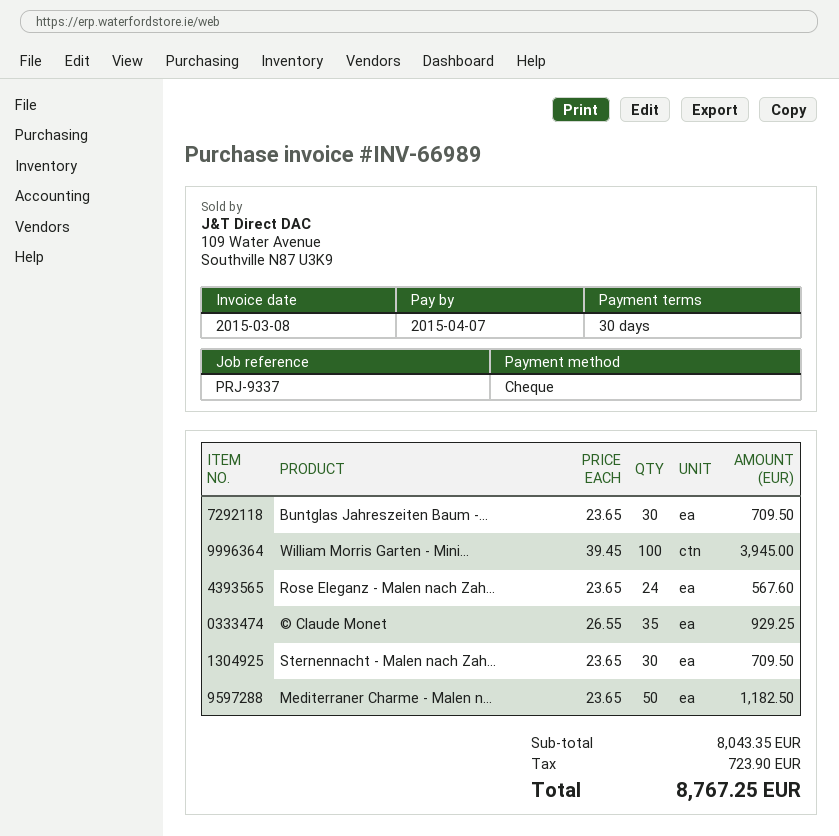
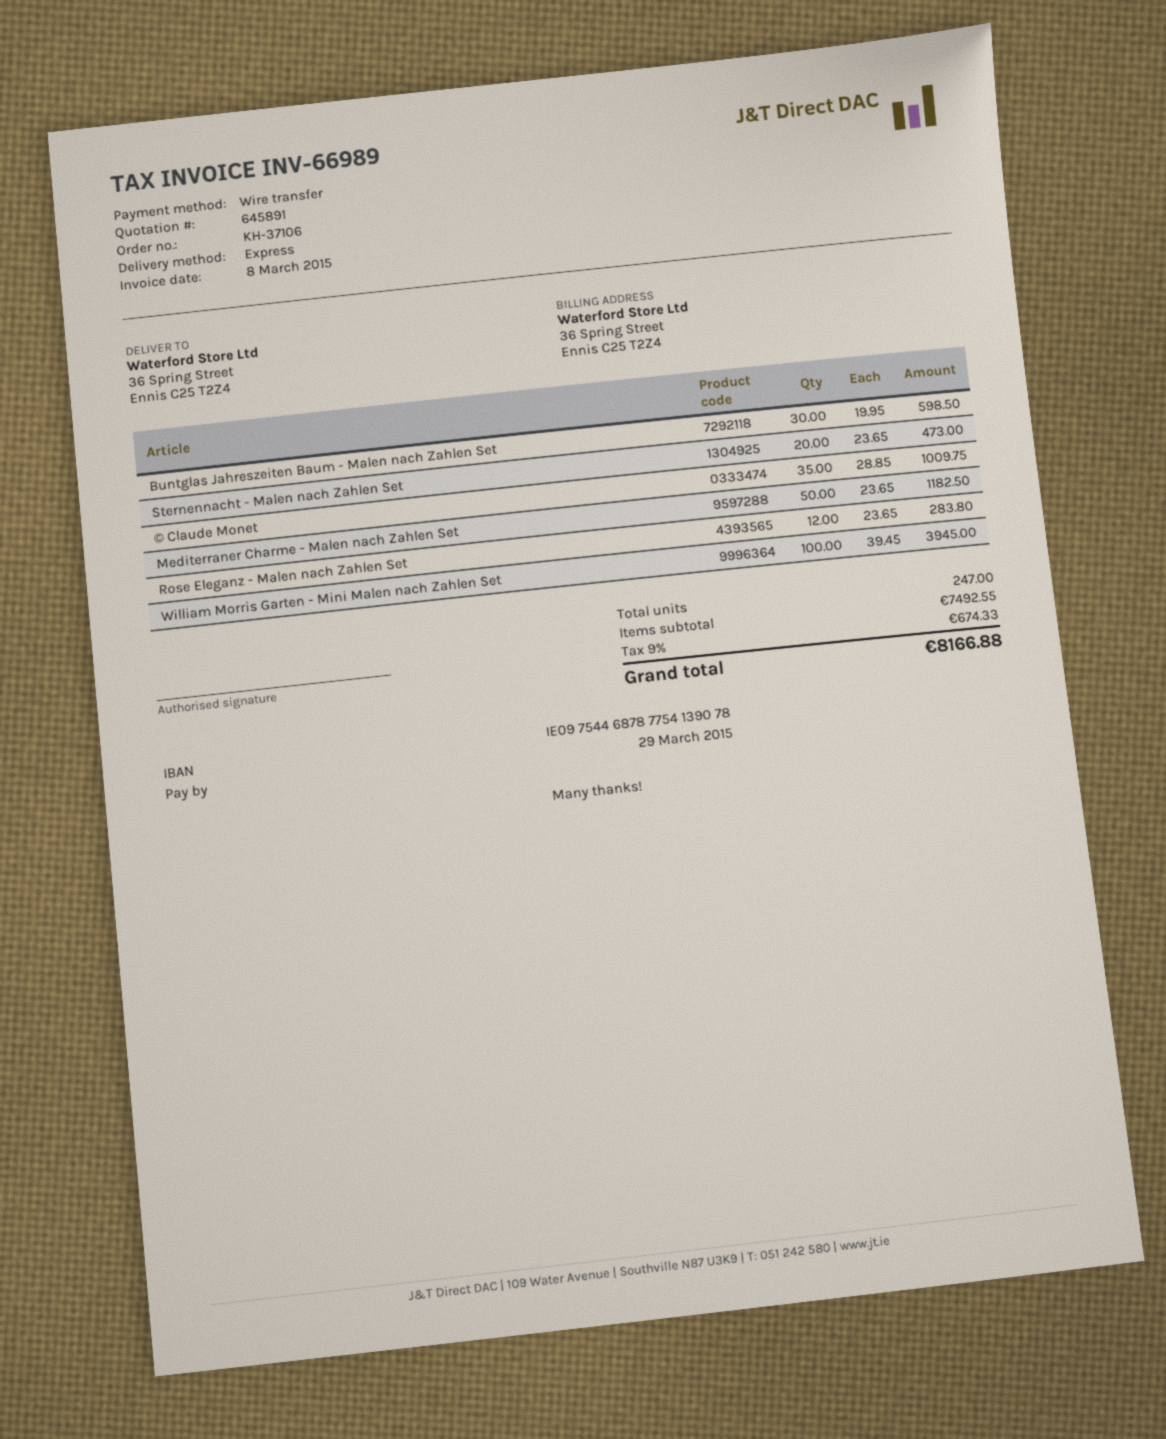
due date: 2015-04-07 -> 2015-03-29
payment method: cheque -> bank transfer
Buntglas Jahreszeiten Baum -...: 30 x 23.65 = 709.50 -> 30 x 19.95 = 598.50
Rose Eleganz - Malen nach Zah...: 24 x 23.65 = 567.60 -> 12 x 23.65 = 283.80
© Claude Monet: 35 x 26.55 = 929.25 -> 35 x 28.85 = 1009.75
Sternennacht - Malen nach Zah...: 30 x 23.65 = 709.50 -> 20 x 23.65 = 473.00
subtotal: 8043.35 -> 7492.55
tax: 723.90 -> 674.33
total: 8767.25 -> 8166.88

